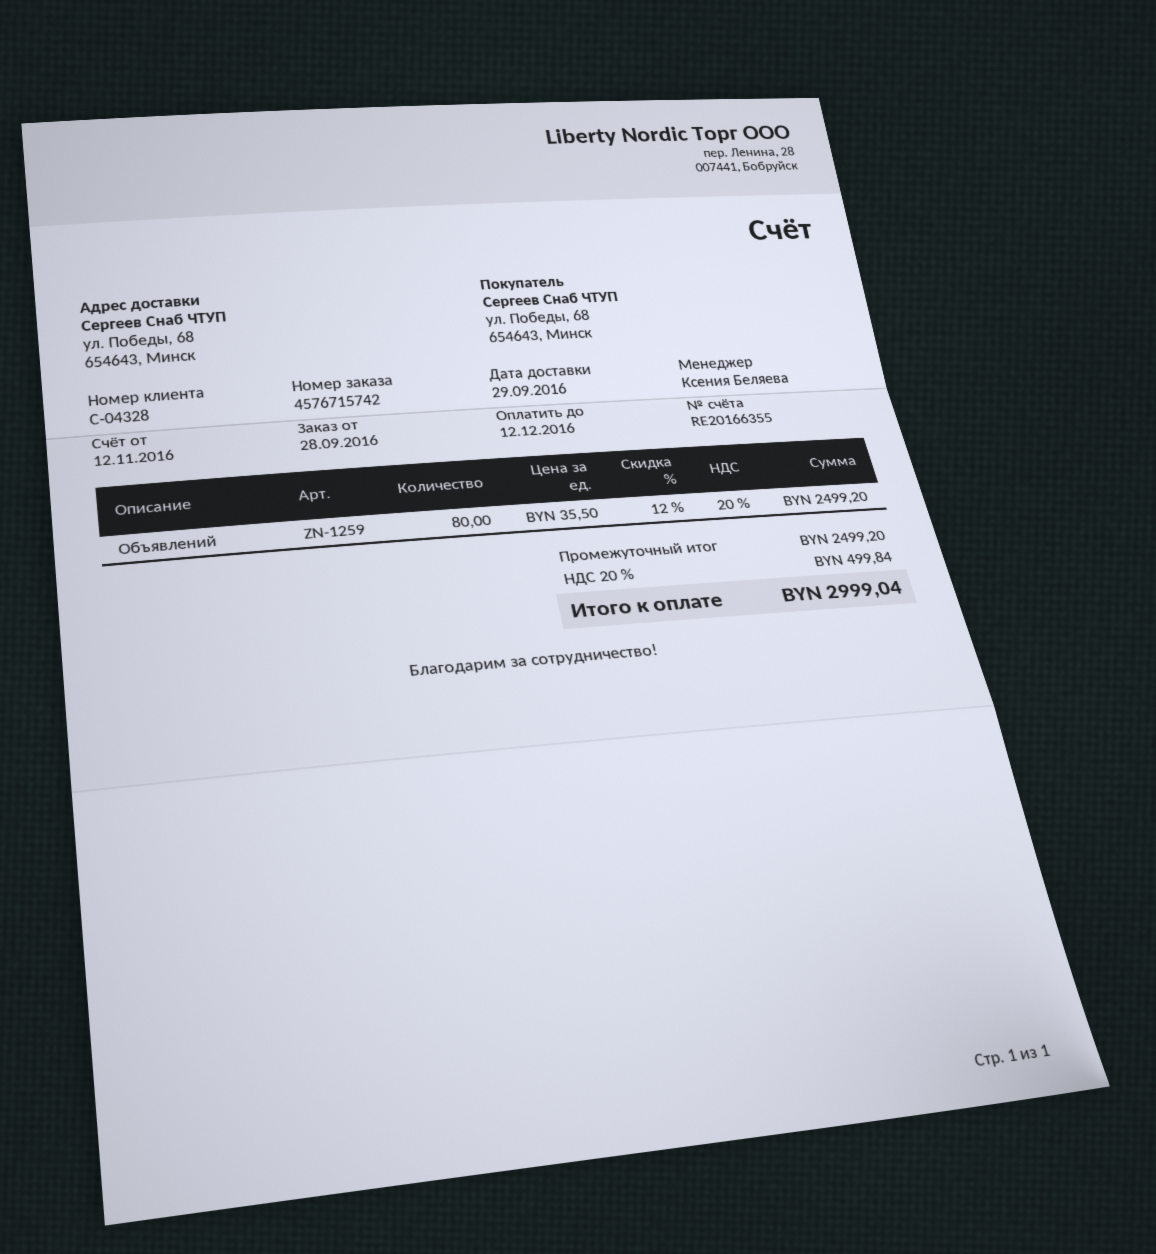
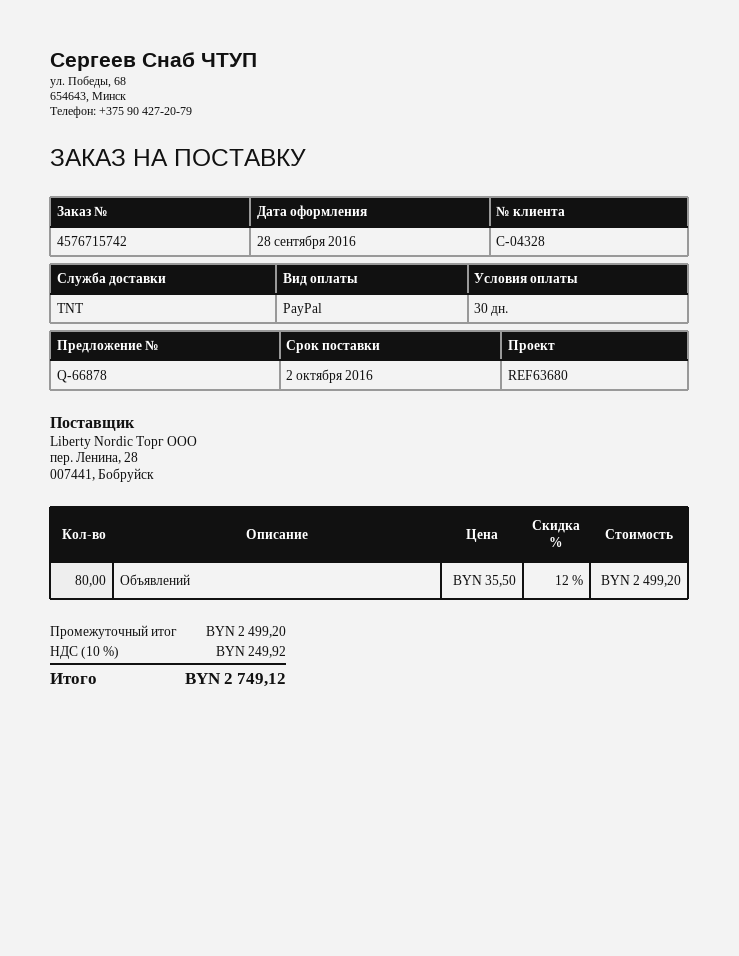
delivery date: 2016-09-29 -> 2016-10-02
tax: 20% = 499.84 -> 10% = 249.92
total: 2999.04 -> 2749.12

